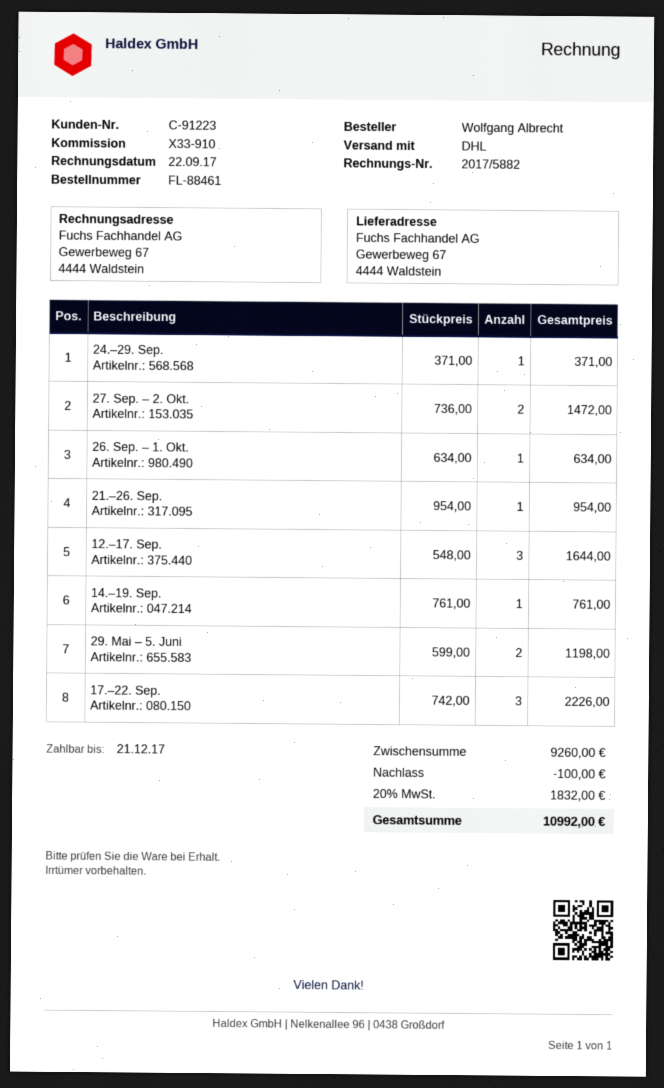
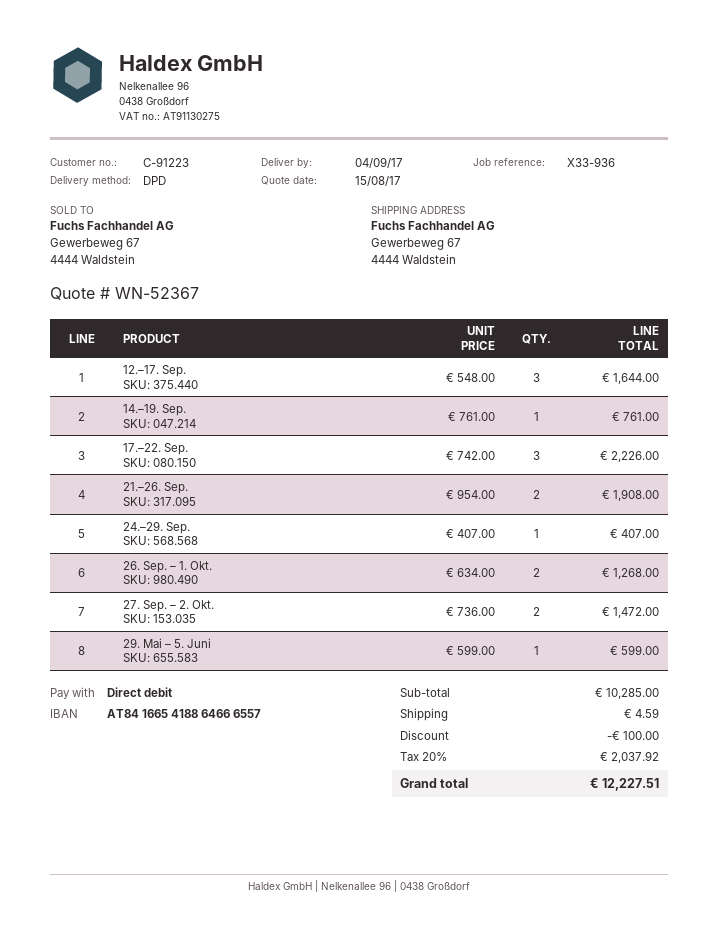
reference: X33-910 -> X33-936
shipping method: DHL -> DPD
24.–29. Sep.: 1 x 371.00 = 371.00 -> 1 x 407.00 = 407.00
26. Sep. – 1. Okt.: 1 x 634.00 = 634.00 -> 2 x 634.00 = 1268.00
21.–26. Sep.: 1 x 954.00 = 954.00 -> 2 x 954.00 = 1908.00
29. Mai – 5. Juni: 2 x 599.00 = 1198.00 -> 1 x 599.00 = 599.00
subtotal: 9260.00 -> 10285.00
shipping: none -> 4.59
tax: 20% = 1832.00 -> 20% = 2037.92
total: 10992.00 -> 12227.51

